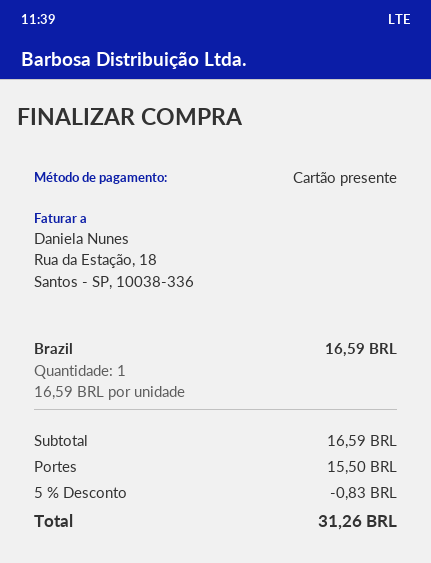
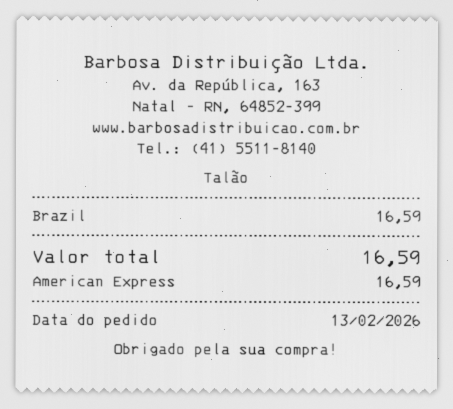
payment method: gift card -> American Express
discount: 5% = 0.83 -> none
shipping: 15.50 -> none
total: 31.26 -> 16.59

